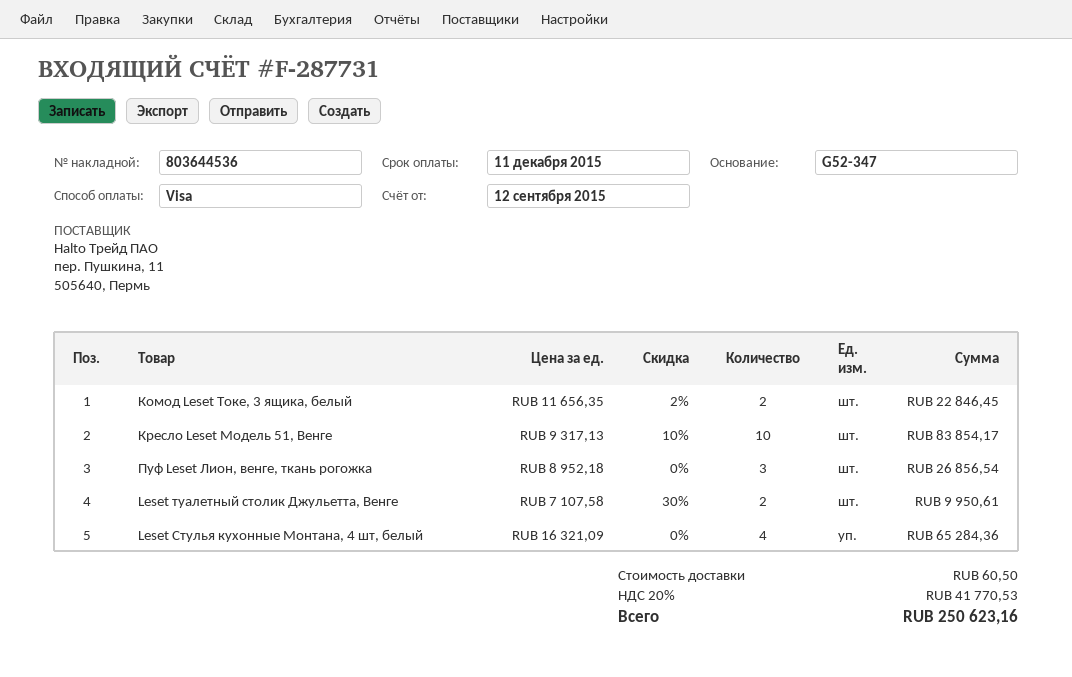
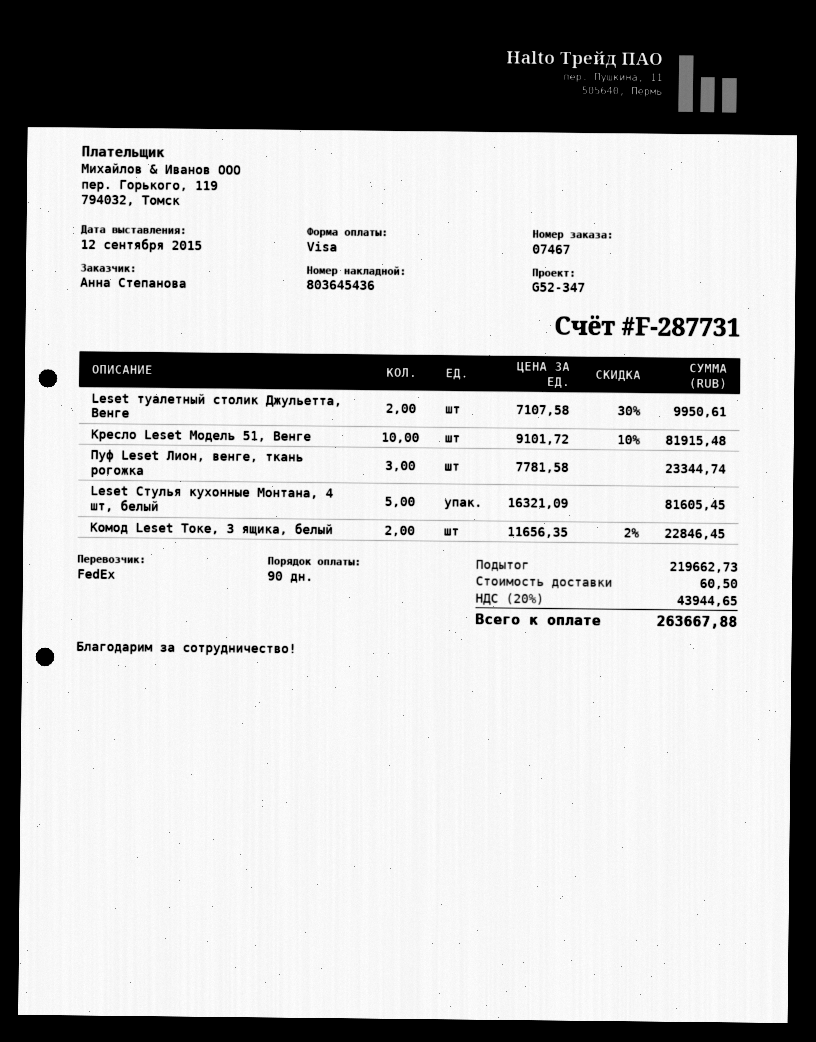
delivery note number: 803644536 -> 803645436
Кресло Leset Модель 51, Венге: 10 x 9317.13 - 10% = 83854.17 -> 10 x 9101.72 - 10% = 81915.48
Пуф Leset Лион, венге, ткань рогожка: 3 x 8952.18 = 26856.54 -> 3 x 7781.58 = 23344.74
Leset Стулья кухонные Монтана, 4 шт, белый: 4 x 16321.09 = 65284.36 -> 5 x 16321.09 = 81605.45
tax: 20% = 41770.53 -> 20% = 43944.65
total: 250623.16 -> 263667.88

